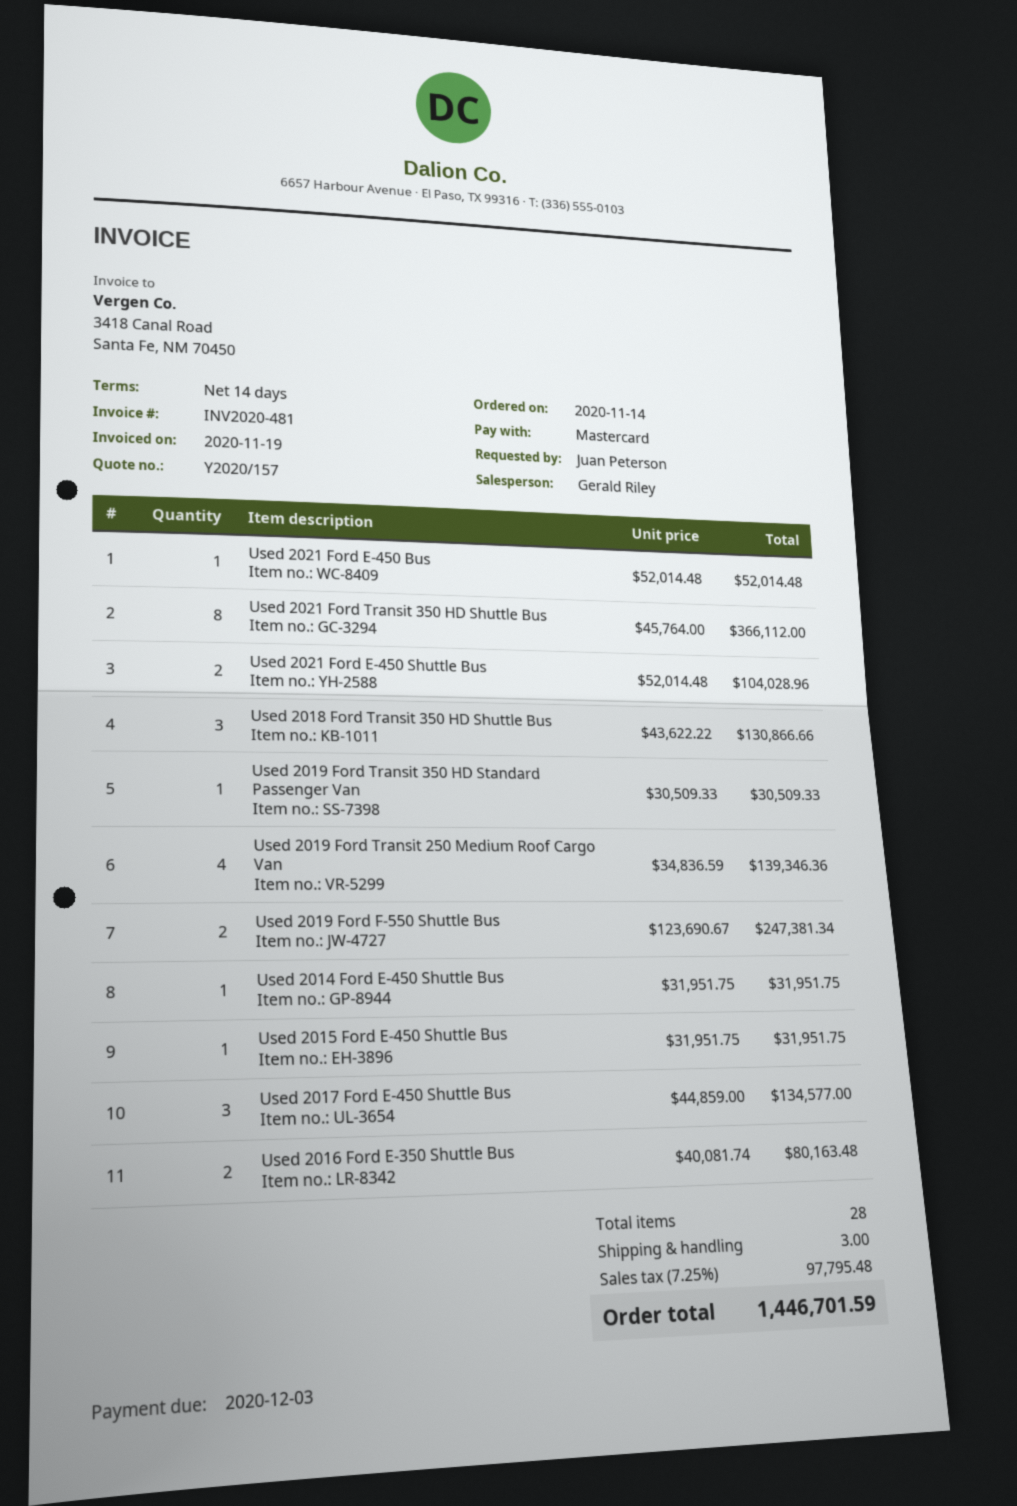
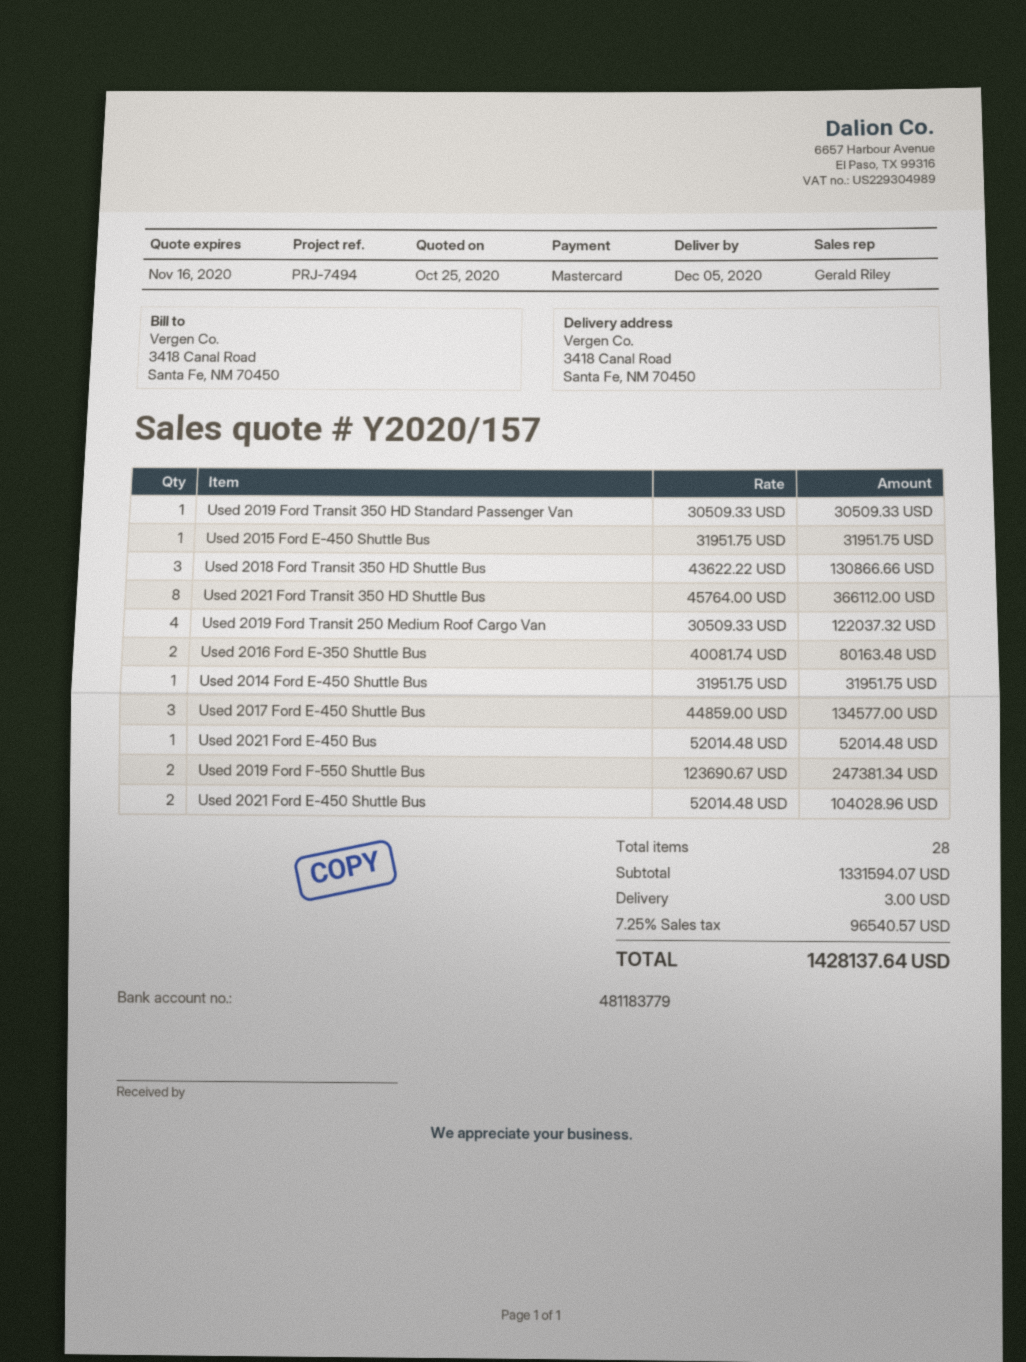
Used 2019 Ford Transit 250 Medium Roof Cargo Van: 4 x 34836.59 = 139346.36 -> 4 x 30509.33 = 122037.32
tax: 7.25% = 97795.48 -> 7.25% = 96540.57
total: 1446701.59 -> 1428137.64

